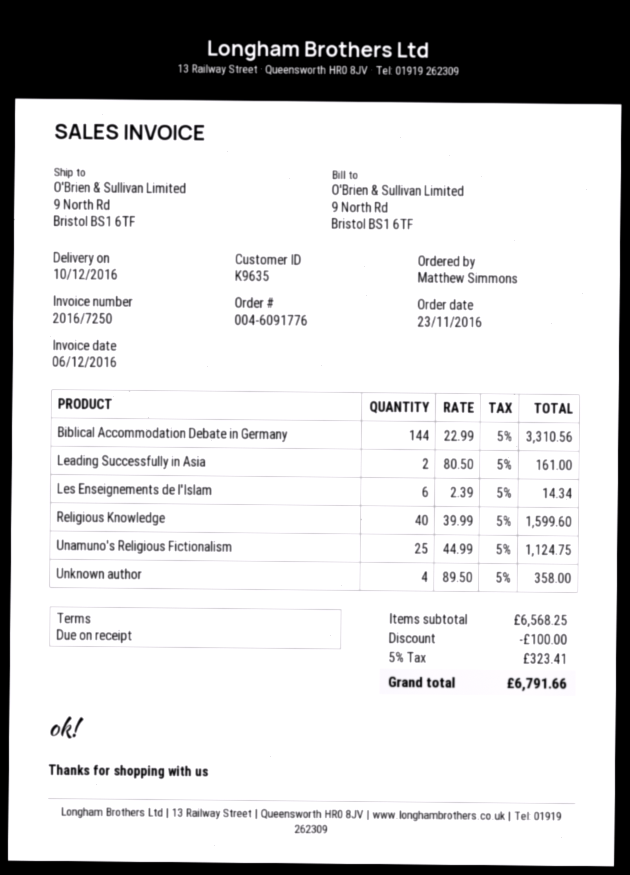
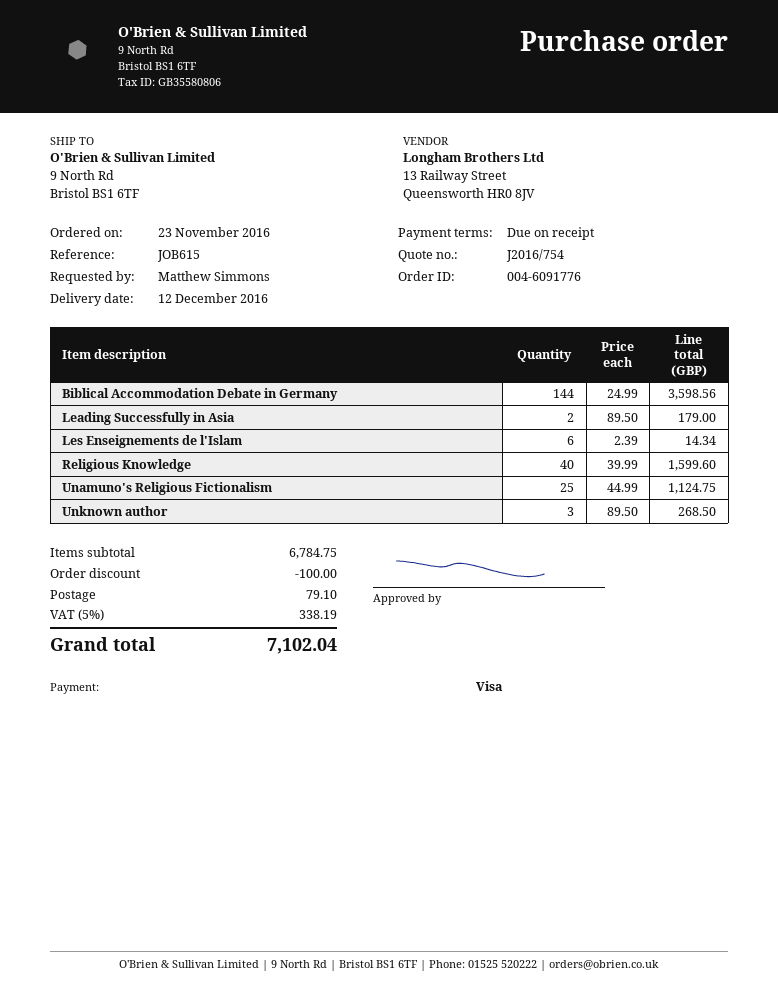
delivery date: 2016-12-10 -> 2016-12-12
Biblical Accommodation Debate in Germany: 144 x 22.99 = 3310.56 -> 144 x 24.99 = 3598.56
Leading Successfully in Asia: 2 x 80.50 = 161.00 -> 2 x 89.50 = 179.00
Unknown author: 4 x 89.50 = 358.00 -> 3 x 89.50 = 268.50
subtotal: 6568.25 -> 6784.75
shipping: none -> 79.10
tax: 5% = 323.41 -> 5% = 338.19
total: 6791.66 -> 7102.04

